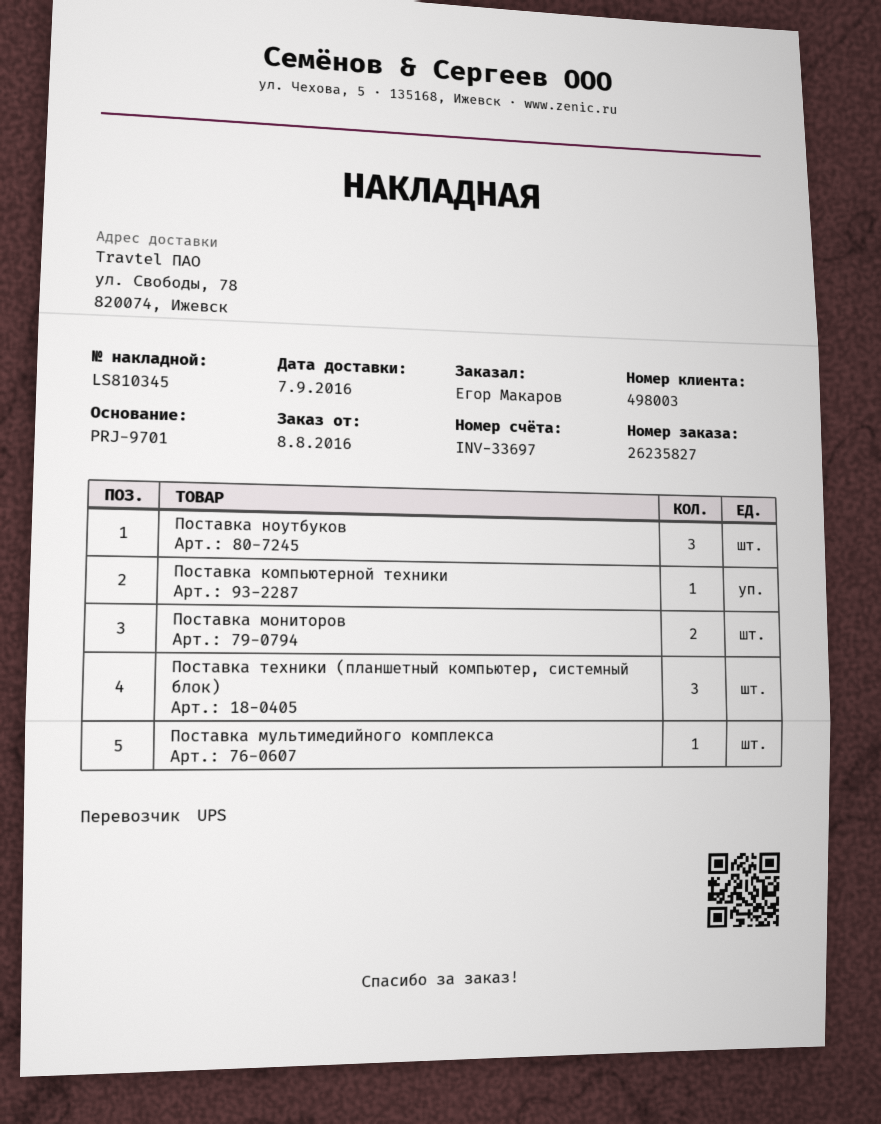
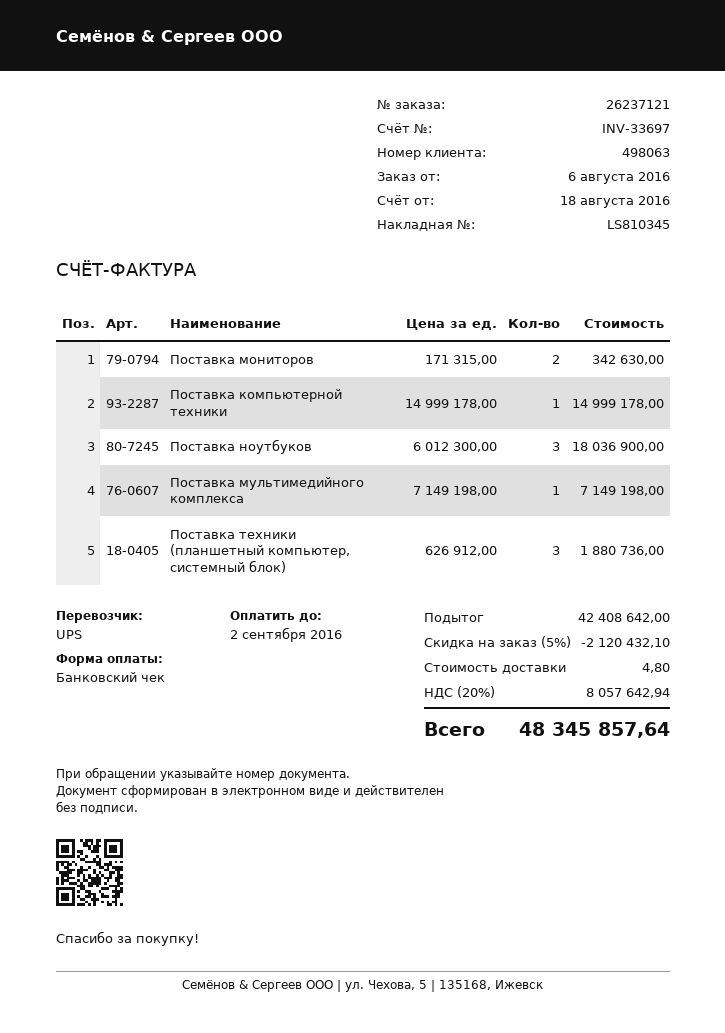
order number: 26235827 -> 26237121
order date: 2016-08-08 -> 2016-08-06
customer number: 498003 -> 498063

